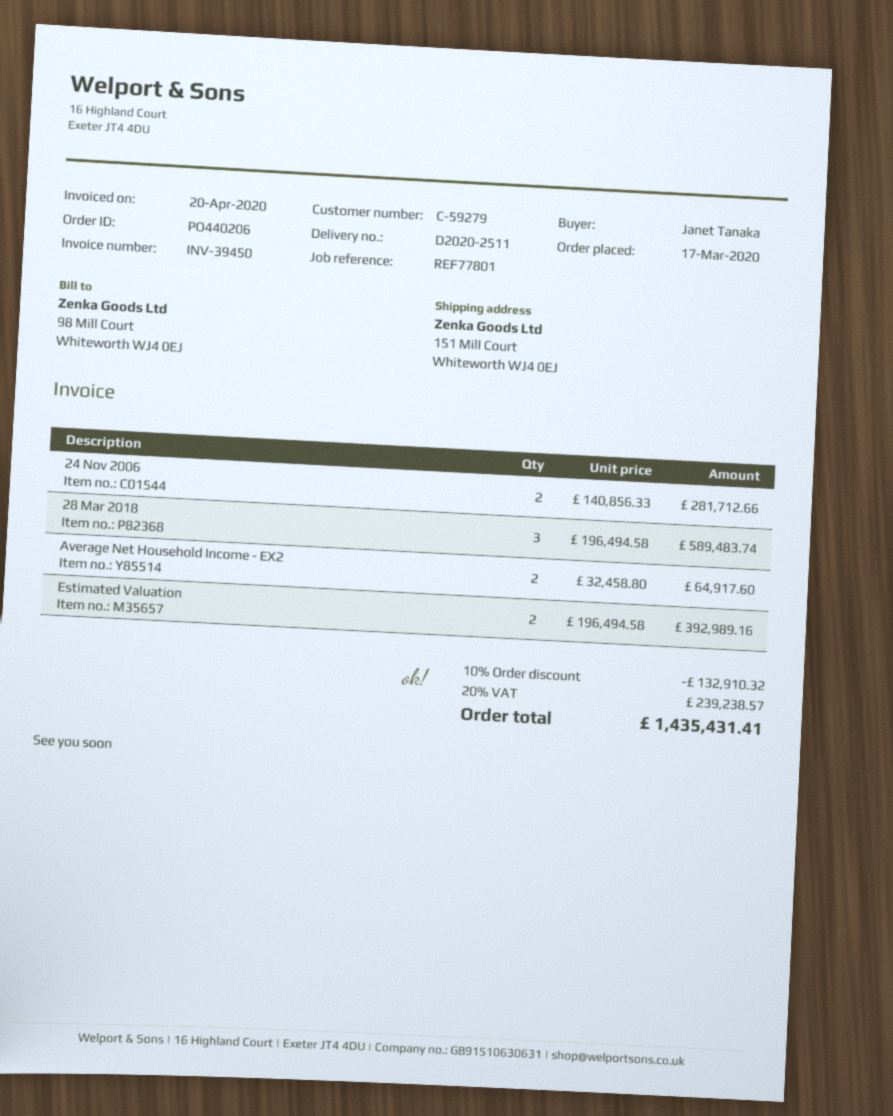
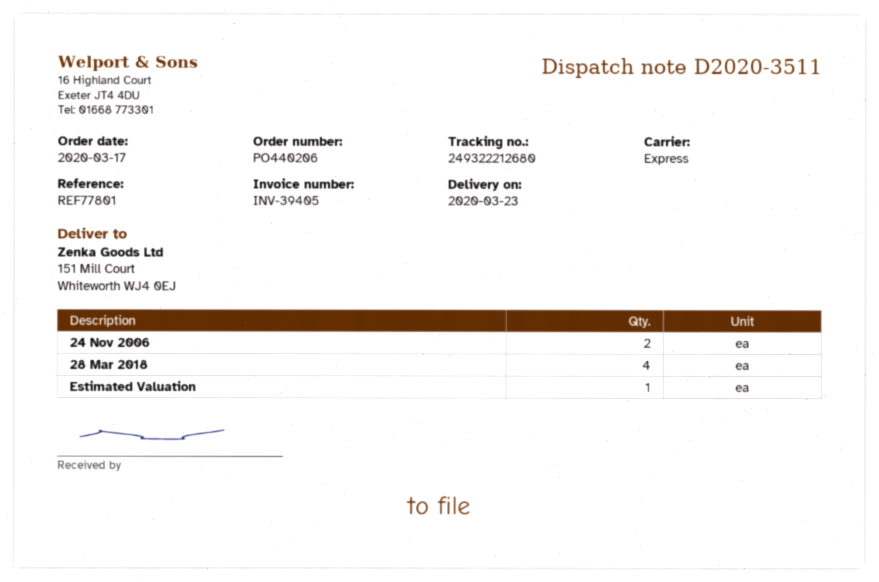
delivery note number: D2020-2511 -> D2020-3511
invoice number: INV-39450 -> INV-39405
28 Mar 2018: 3 -> 4
Average Net Household Income - EX2: 2 -> none
Estimated Valuation: 2 -> 1

